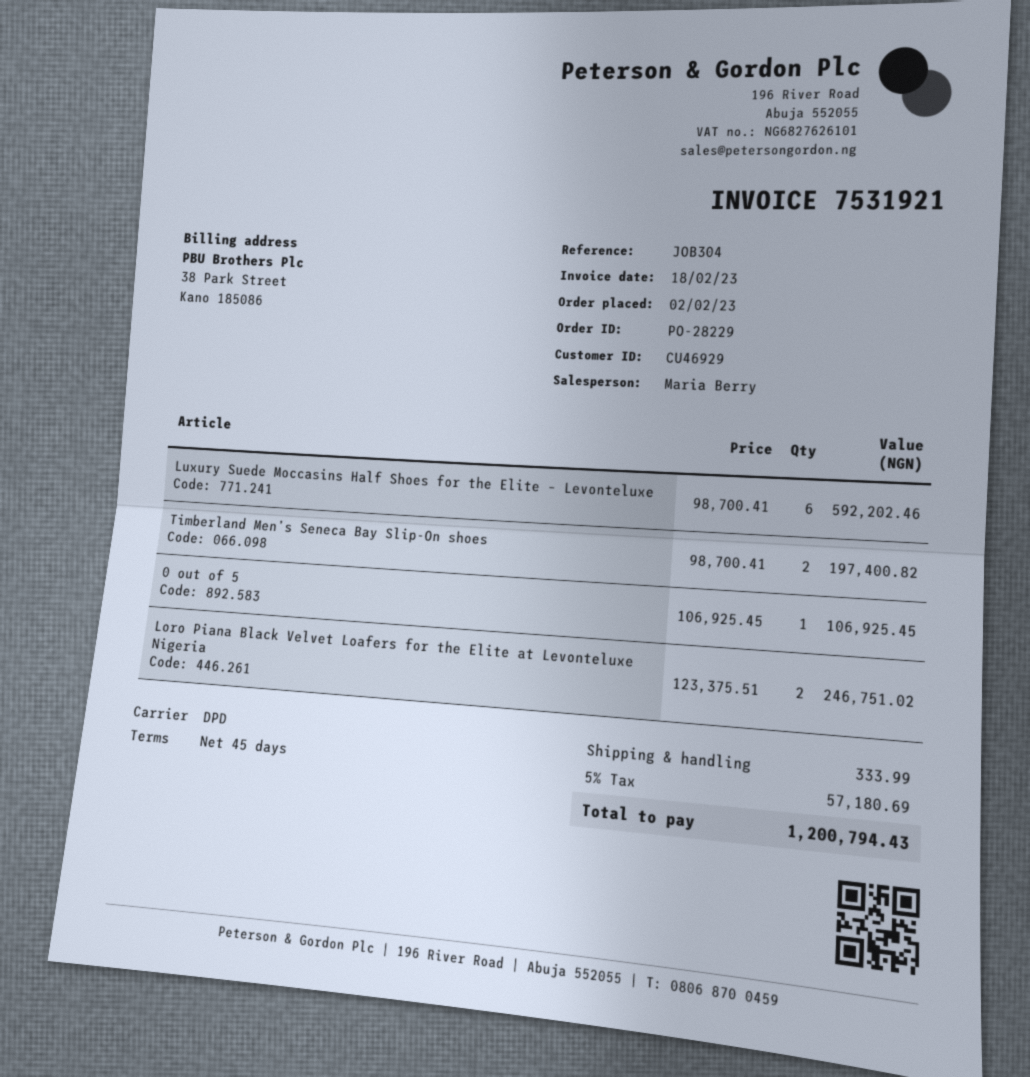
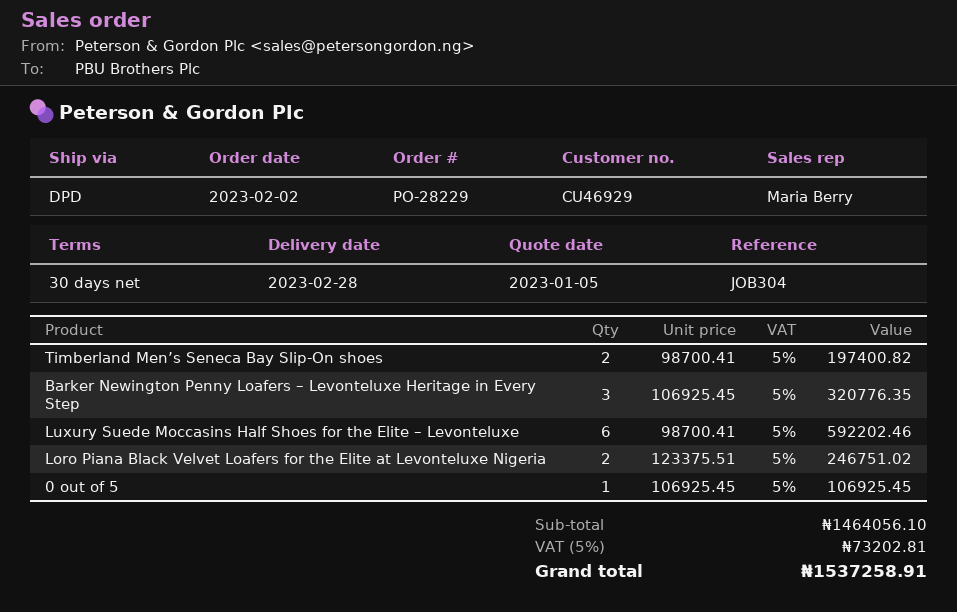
payment terms: 45 days -> 30 days
Barker Newington Penny Loafers – Levonteluxe Heritage in Every Step: none -> 3 x 106925.45 = 320776.35
shipping: 333.99 -> none
tax: 5% = 57180.69 -> 5% = 73202.81
total: 1200794.43 -> 1537258.91

